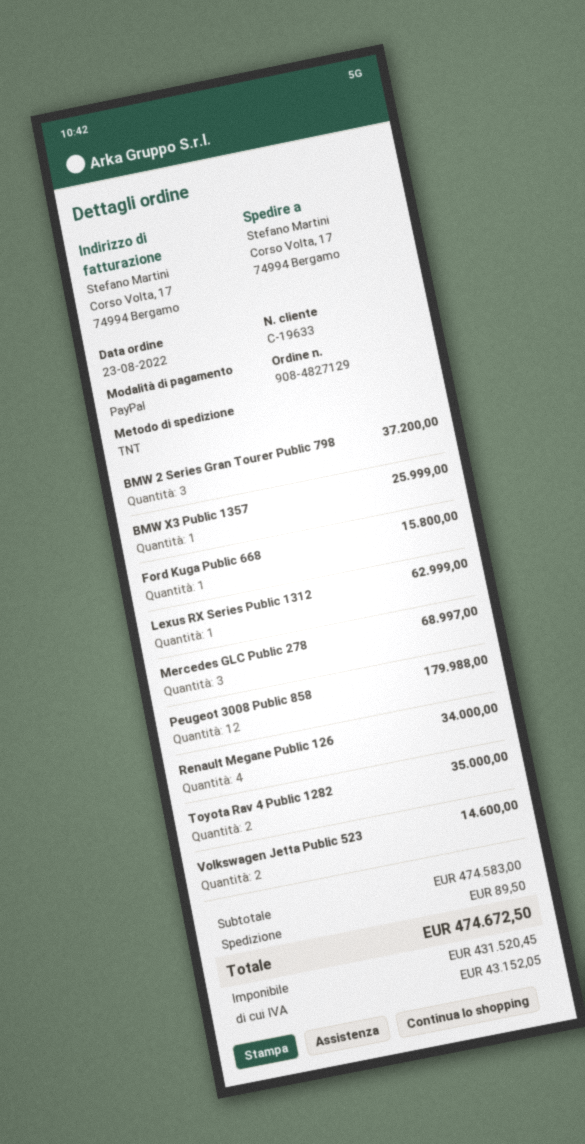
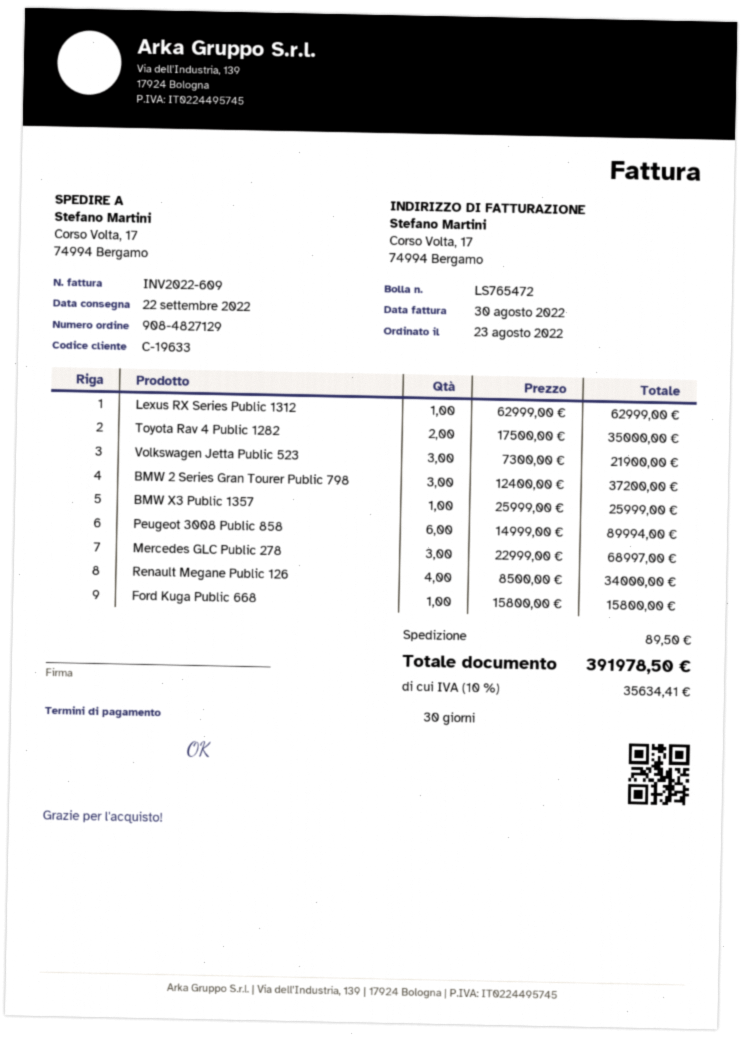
Peugeot 3008 Public 858: 12 for 179988.00 -> 6 for 89994.00
Volkswagen Jetta Public 523: 2 for 14600.00 -> 3 for 21900.00
tax: 43152.05 -> 35634.41
total: 474672.50 -> 391978.50

